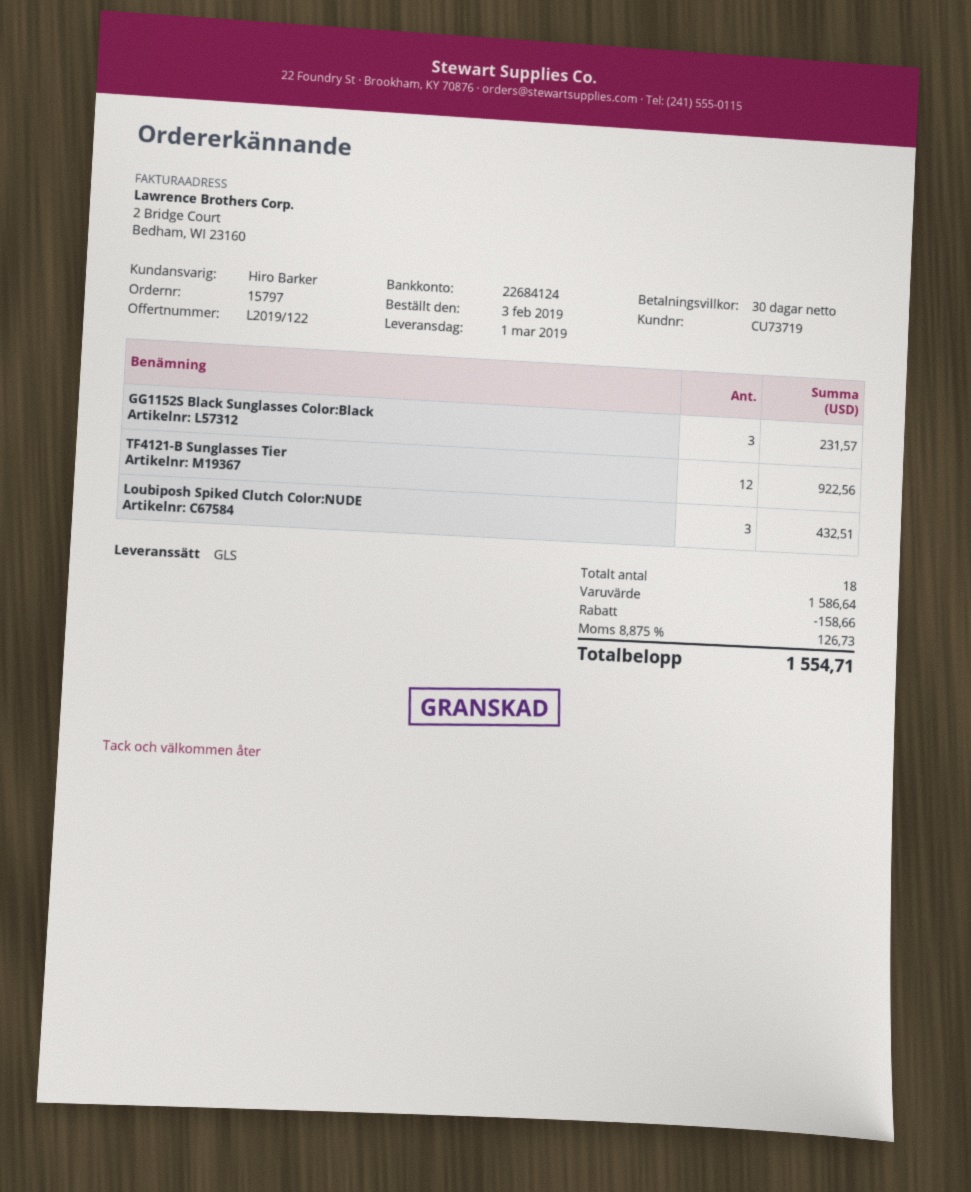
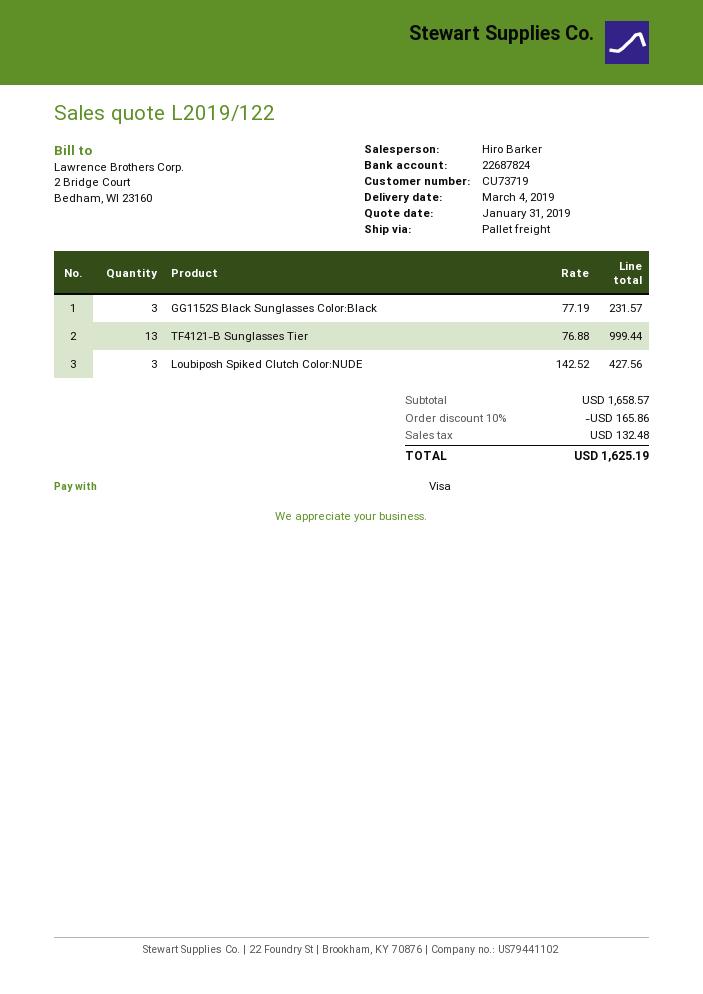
delivery date: 2019-03-01 -> 2019-03-04
bank account: 22684124 -> 22687824
shipping method: GLS -> pallet freight
TF4121-B Sunglasses Tier: 12 for 922.56 -> 13 for 999.44
Loubiposh Spiked Clutch Color:NUDE: 3 for 432.51 -> 3 for 427.56
subtotal: 1586.64 -> 1658.57
discount: 158.66 -> 165.86
tax: 126.73 -> 132.48
total: 1554.71 -> 1625.19

